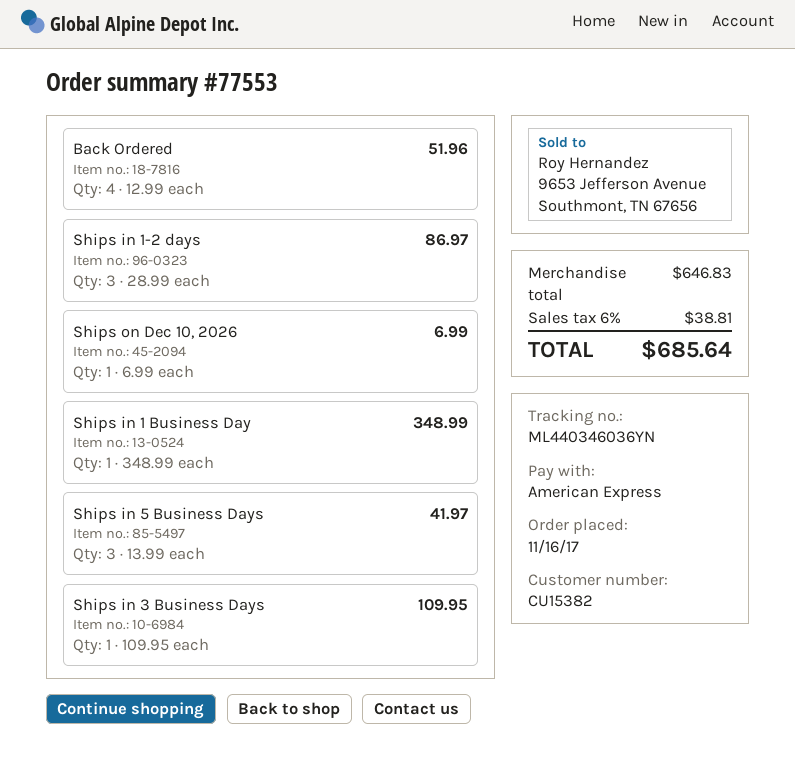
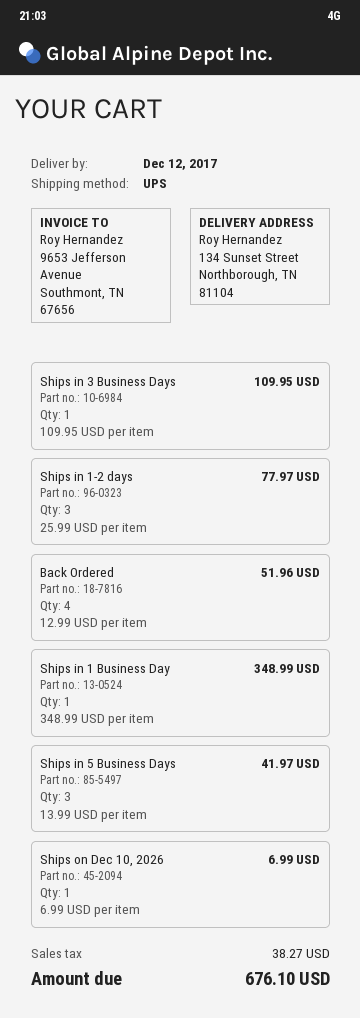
Ships in 1-2 days: 3 x 28.99 = 86.97 -> 3 x 25.99 = 77.97
tax: 38.81 -> 38.27
total: 685.64 -> 676.10

